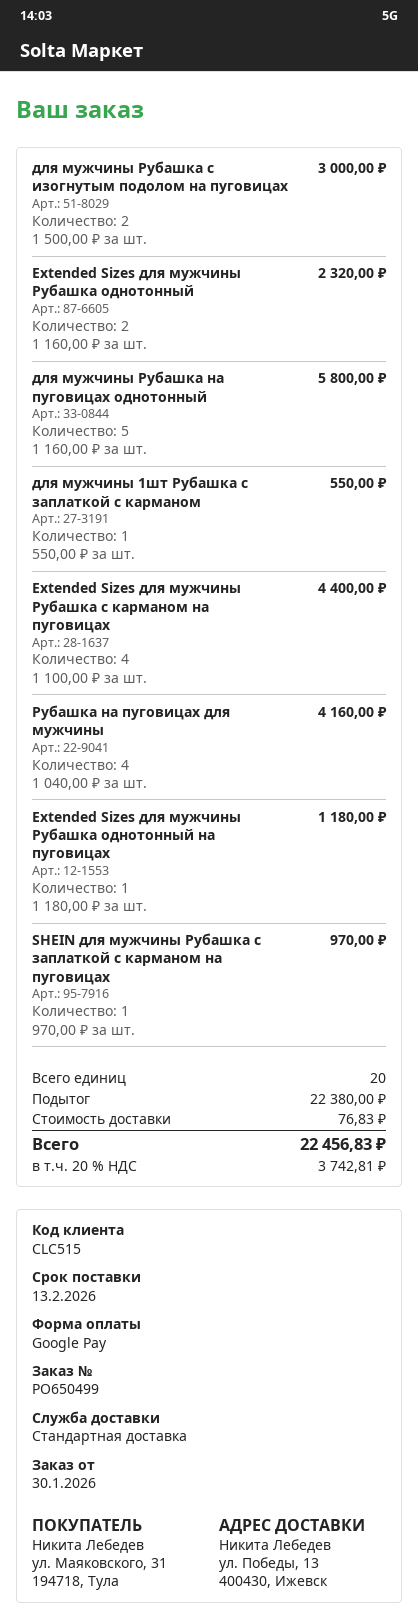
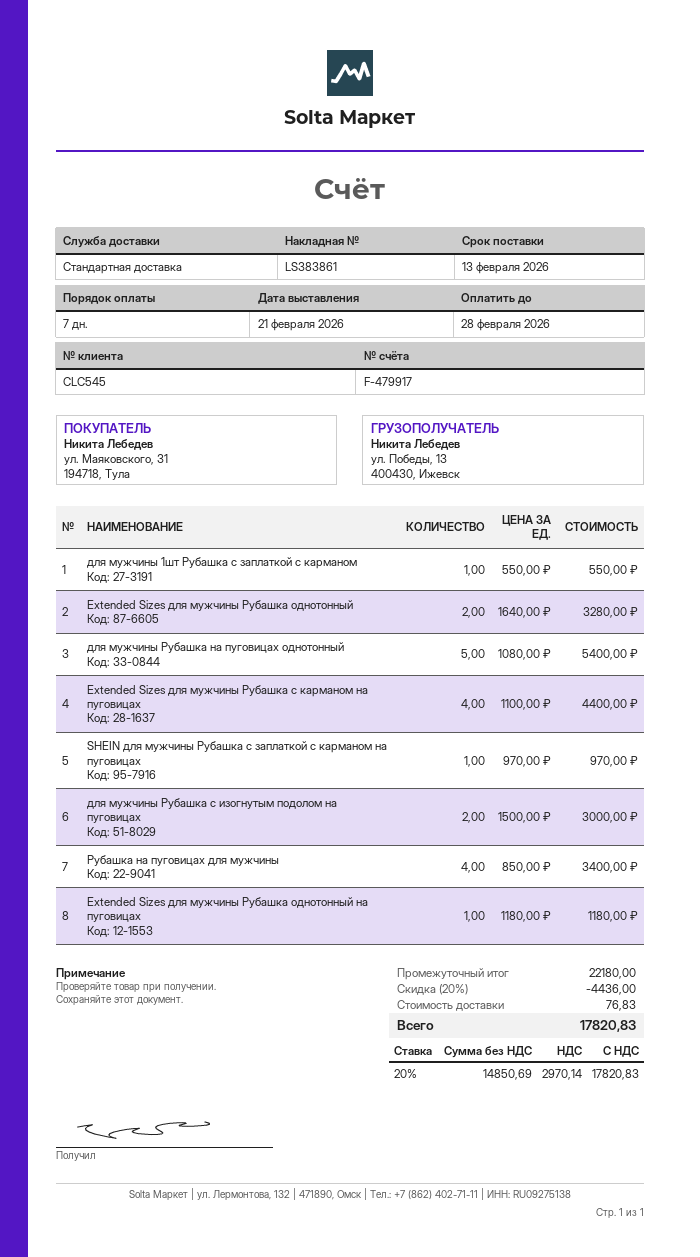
customer number: CLC515 -> CLC545
Extended Sizes для мужчины Рубашка однотонный: 2 x 1160.00 = 2320.00 -> 2 x 1640.00 = 3280.00
для мужчины Рубашка на пуговицах однотонный: 5 x 1160.00 = 5800.00 -> 5 x 1080.00 = 5400.00
Рубашка на пуговицах для мужчины: 4 x 1040.00 = 4160.00 -> 4 x 850.00 = 3400.00
subtotal: 22380.00 -> 22180.00
discount: none -> 20% = 4436.00
tax: 20% = 3742.81 -> 20% = 2970.14
total: 22456.83 -> 17820.83

